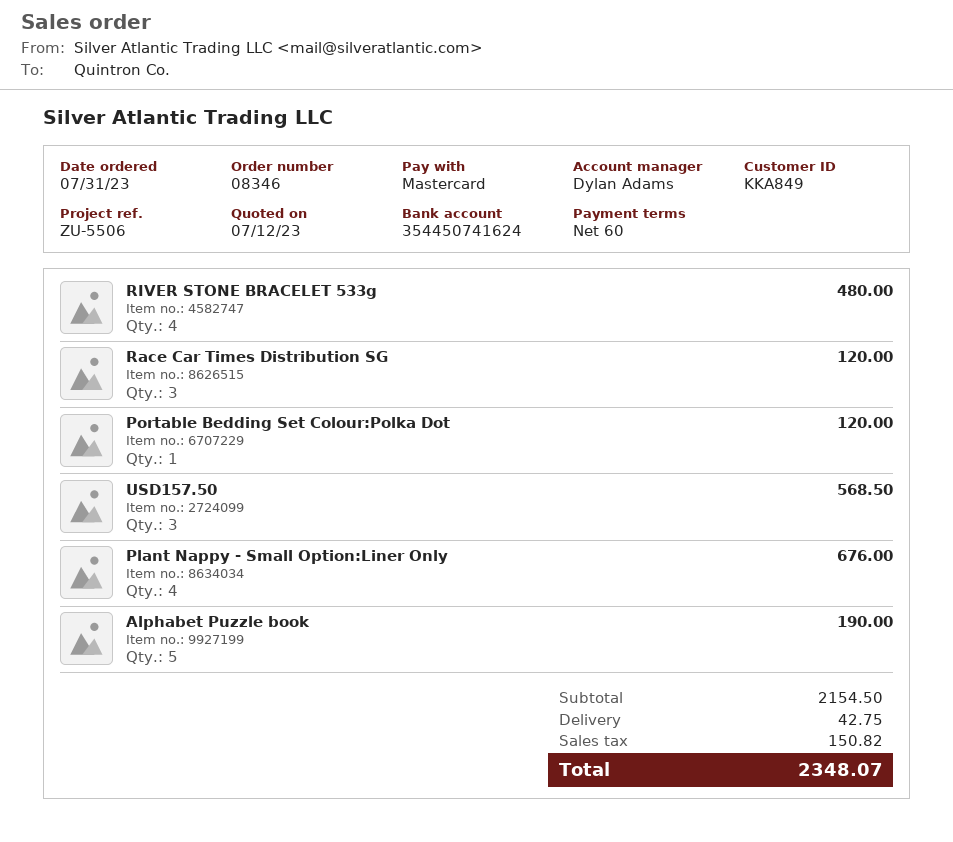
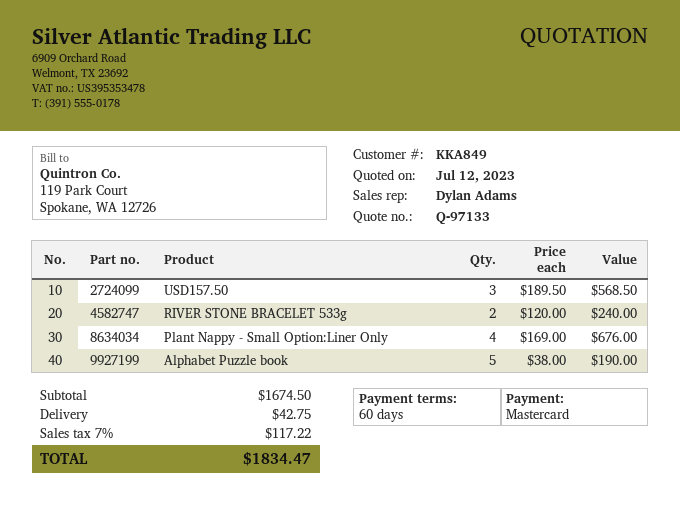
RIVER STONE BRACELET 533g: 4 for 480.00 -> 2 for 240.00
Race Car Times Distribution SG: 3 for 120.00 -> none
Portable Bedding Set Colour:Polka Dot: 1 for 120.00 -> none
subtotal: 2154.50 -> 1674.50
tax: 150.82 -> 117.22
total: 2348.07 -> 1834.47

